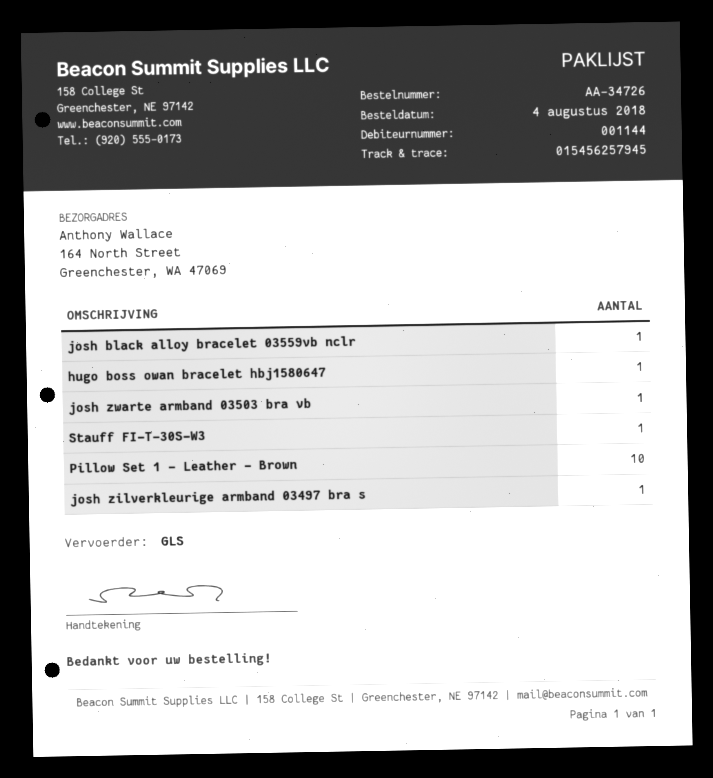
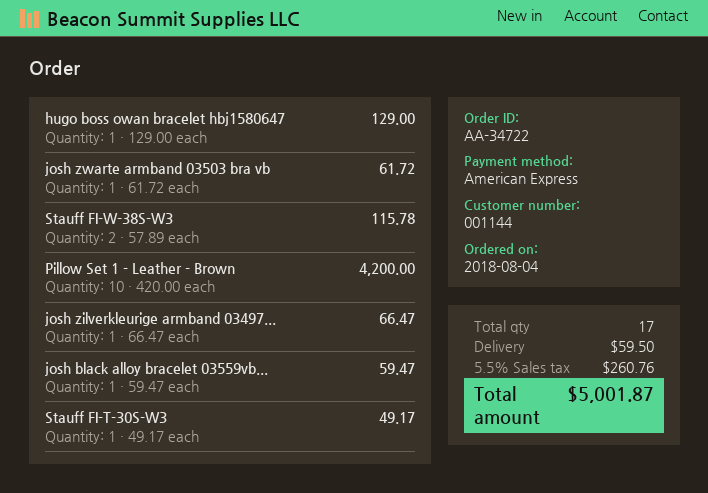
order number: AA-34726 -> AA-34722
Stauff FI-W-38S-W3: none -> 2

